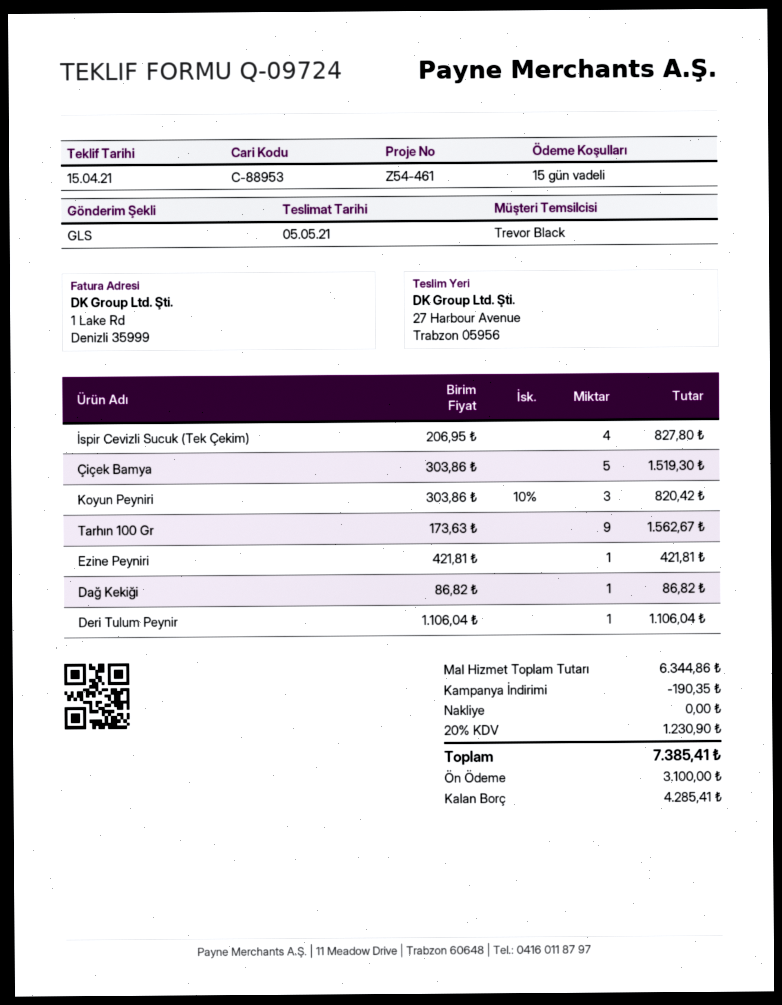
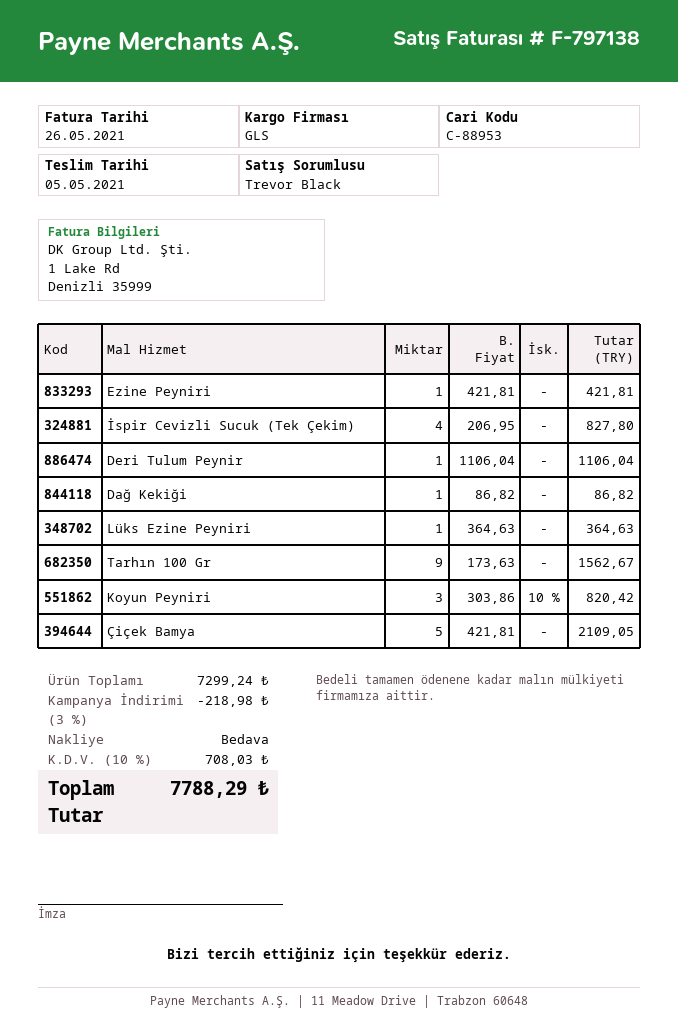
Çiçek Bamya: 5 x 303.86 = 1519.30 -> 5 x 421.81 = 2109.05
Lüks Ezine Peyniri: none -> 1 x 364.63 = 364.63
subtotal: 6344.86 -> 7299.24
discount: 190.35 -> 218.98
tax: 20% = 1230.90 -> 10% = 708.03
total: 7385.41 -> 7788.29

